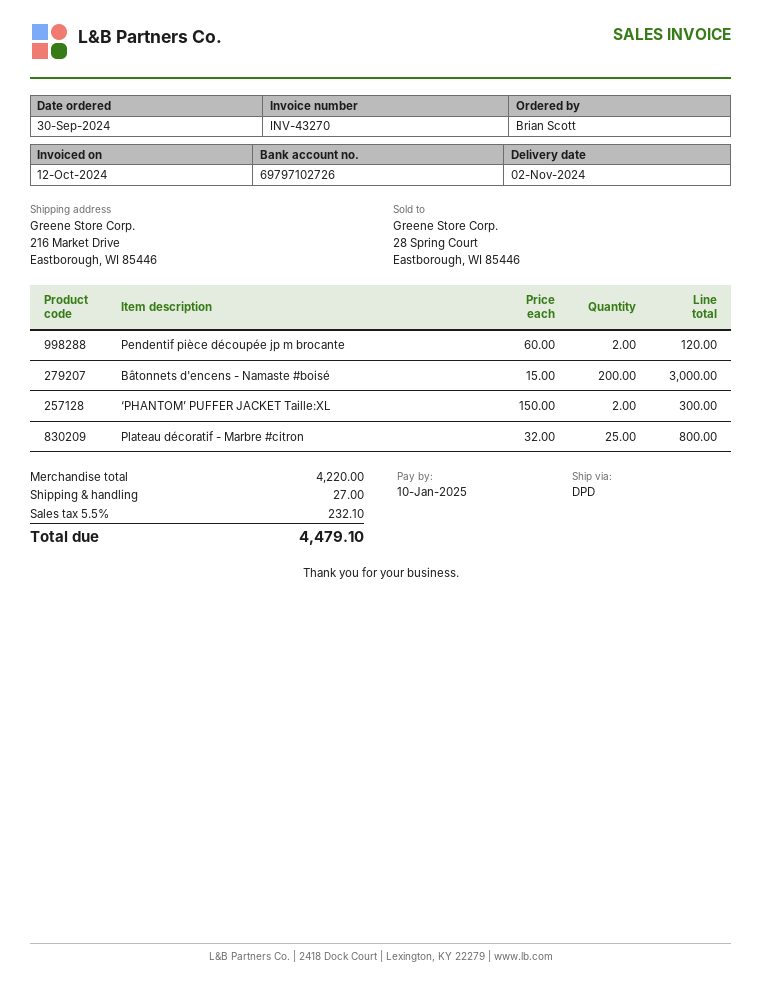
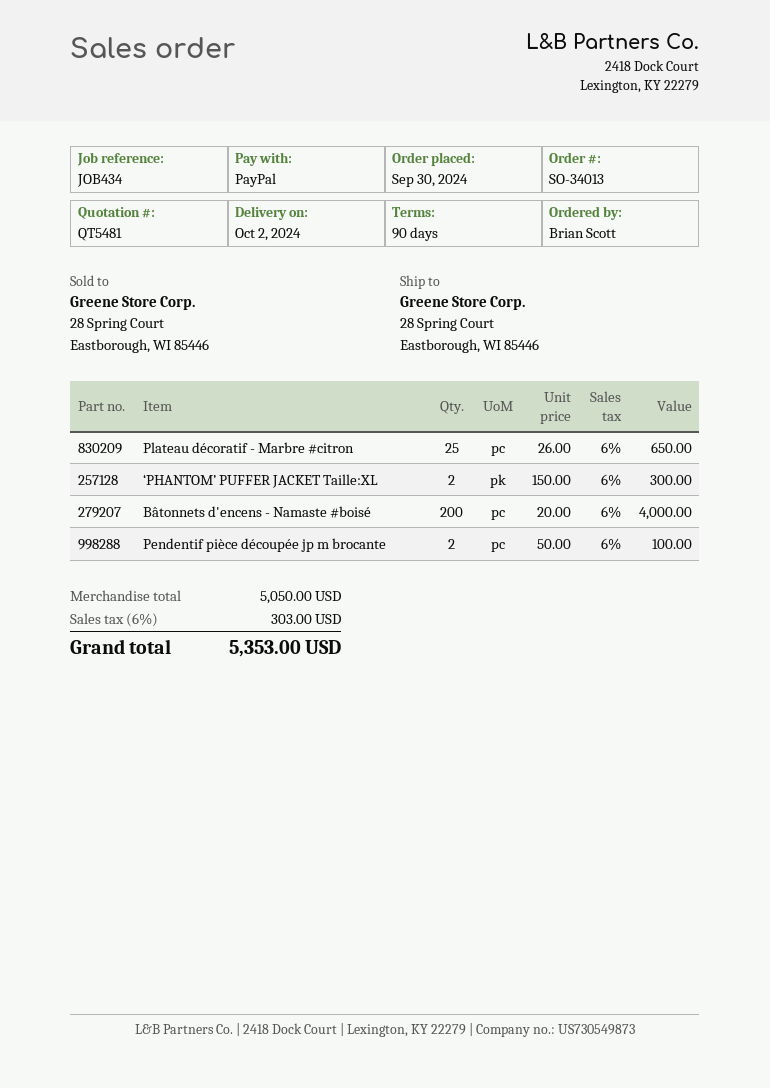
delivery date: 2024-11-02 -> 2024-10-02
ship to: 216 Market Drive, Eastborough, WI 85446 -> 28 Spring Court, Eastborough, WI 85446
Pendentif pièce découpée jp m brocante: 2 x 60.00 = 120.00 -> 2 x 50.00 = 100.00
Bâtonnets d'encens - Namaste #boisé: 200 x 15.00 = 3000.00 -> 200 x 20.00 = 4000.00
Plateau décoratif - Marbre #citron: 25 x 32.00 = 800.00 -> 25 x 26.00 = 650.00
subtotal: 4220.00 -> 5050.00
shipping: 27.00 -> none
tax: 5.5% = 232.10 -> 6% = 303.00
total: 4479.10 -> 5353.00

